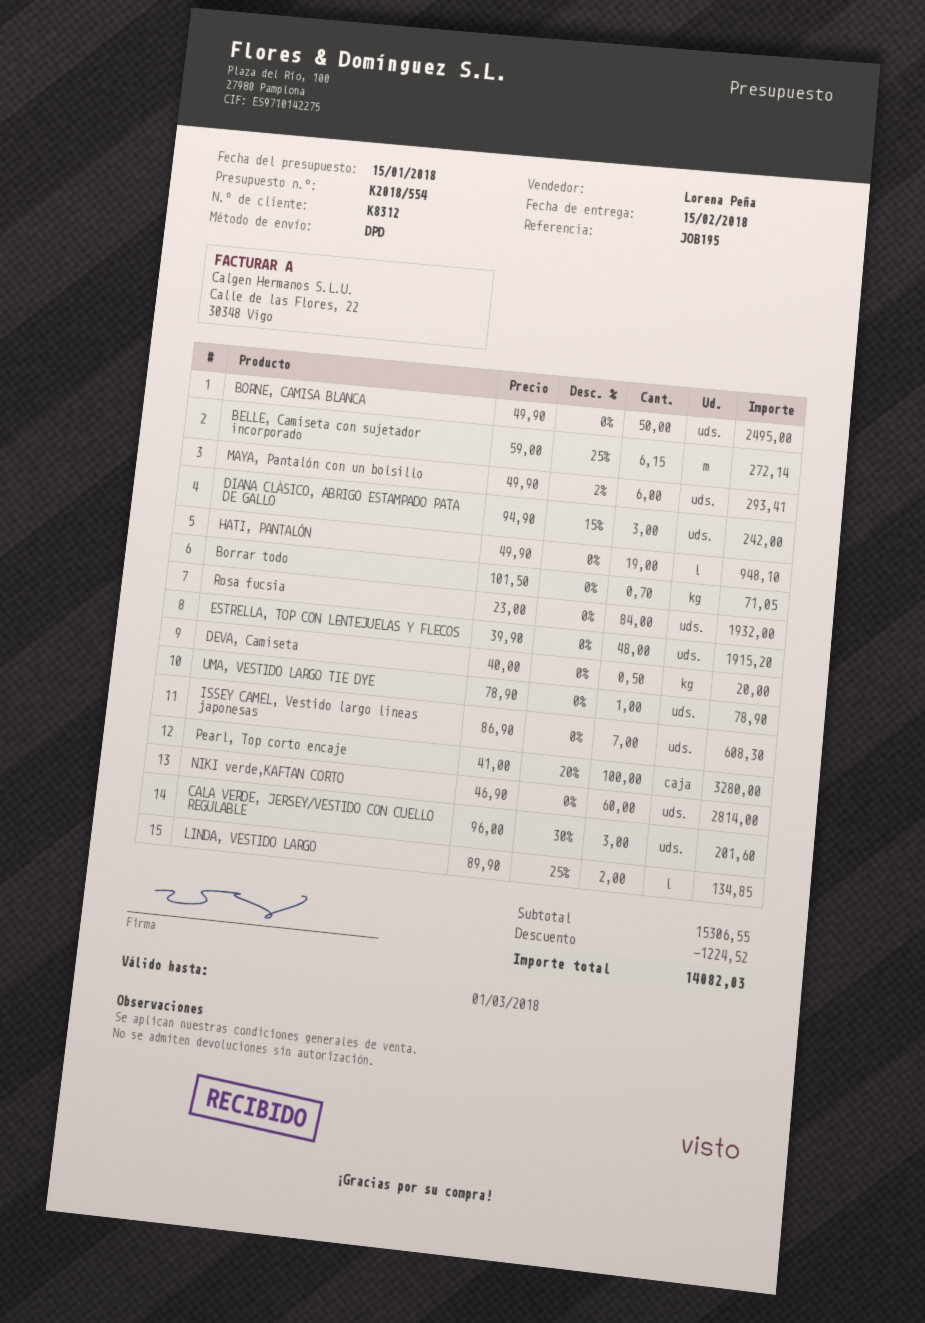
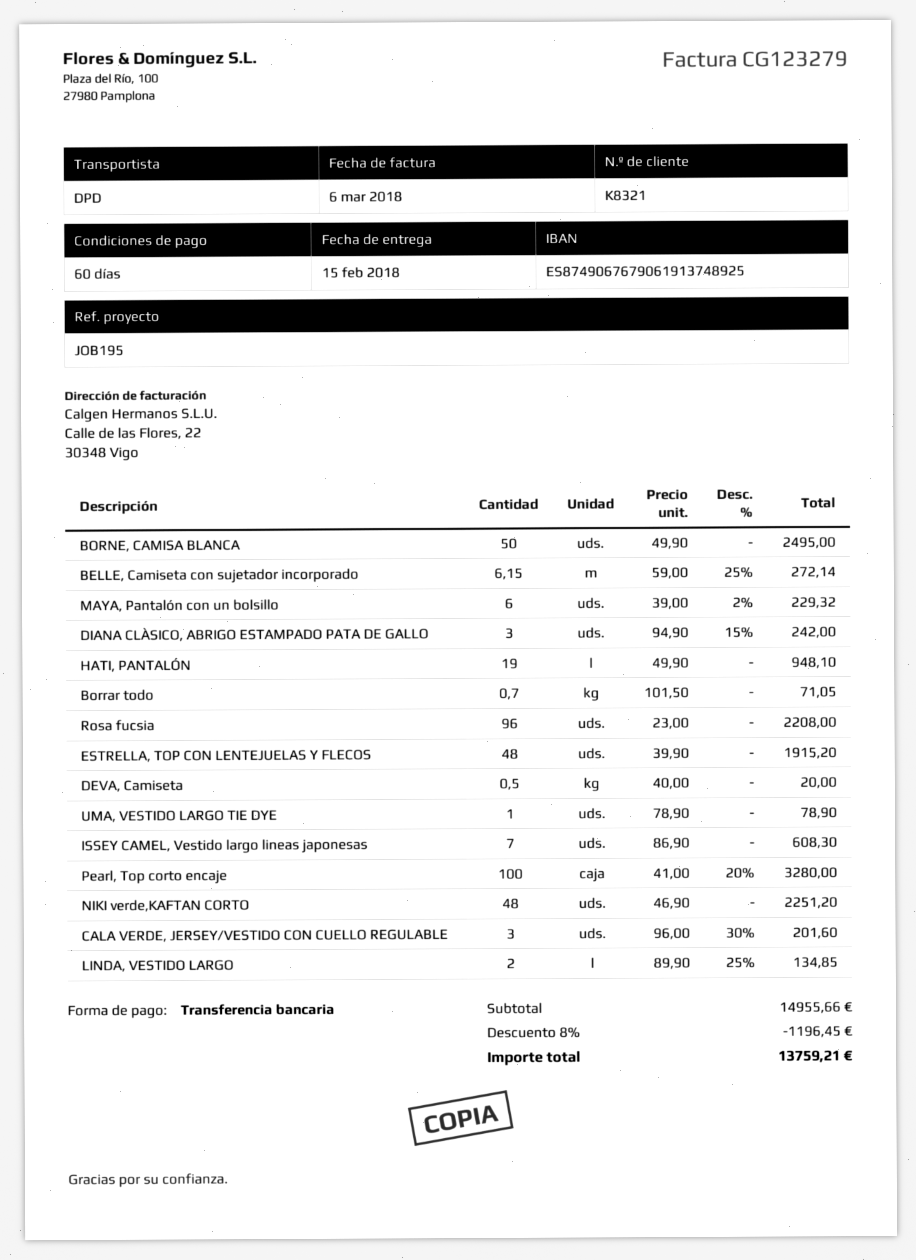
customer number: K8312 -> K8321
MAYA, Pantalón con un bolsillo: 6 x 49.90 - 2% = 293.41 -> 6 x 39.00 - 2% = 229.32
Rosa fucsia: 84 x 23.00 = 1932.00 -> 96 x 23.00 = 2208.00
NIKI verde,KAFTAN CORTO: 60 x 46.90 = 2814.00 -> 48 x 46.90 = 2251.20
subtotal: 15306.55 -> 14955.66
discount: 1224.52 -> 1196.45
total: 14082.03 -> 13759.21

